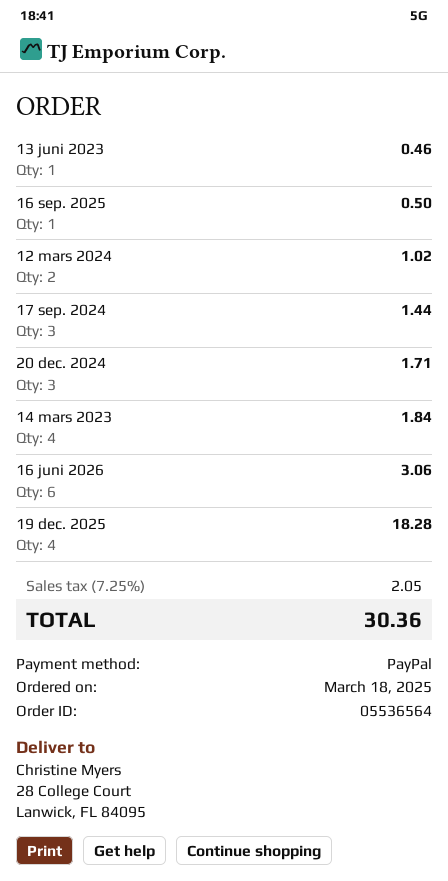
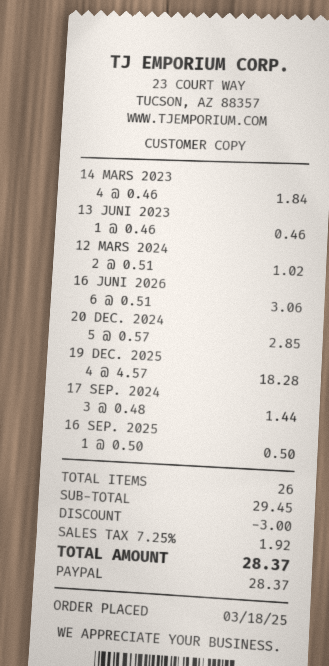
20 dec. 2024: 3 for 1.71 -> 5 for 2.85
discount: none -> 3.00
tax: 7.25% = 2.05 -> 7.25% = 1.92
total: 30.36 -> 28.37

